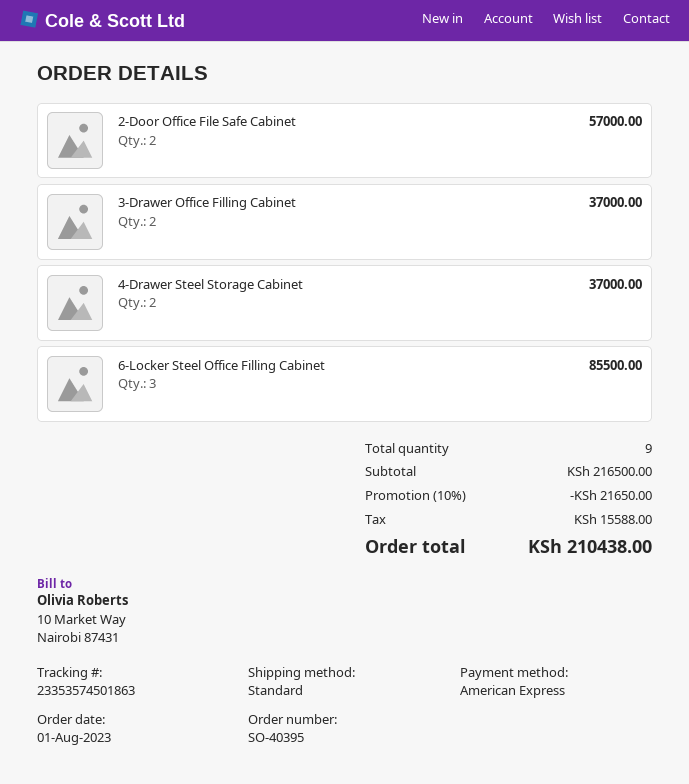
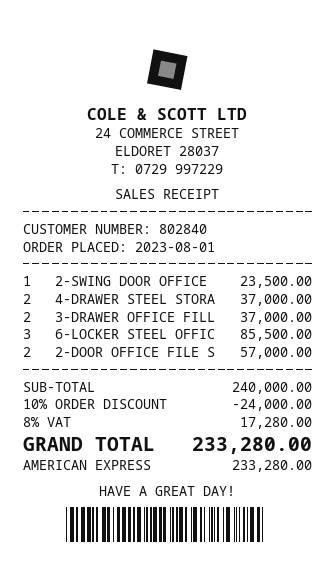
2-SWING DOOR OFFICE: none -> 1 for 23500.00
subtotal: 216500.00 -> 240000.00
discount: 10% = 21650.00 -> 10% = 24000.00
tax: 15588.00 -> 17280.00
total: 210438.00 -> 233280.00

